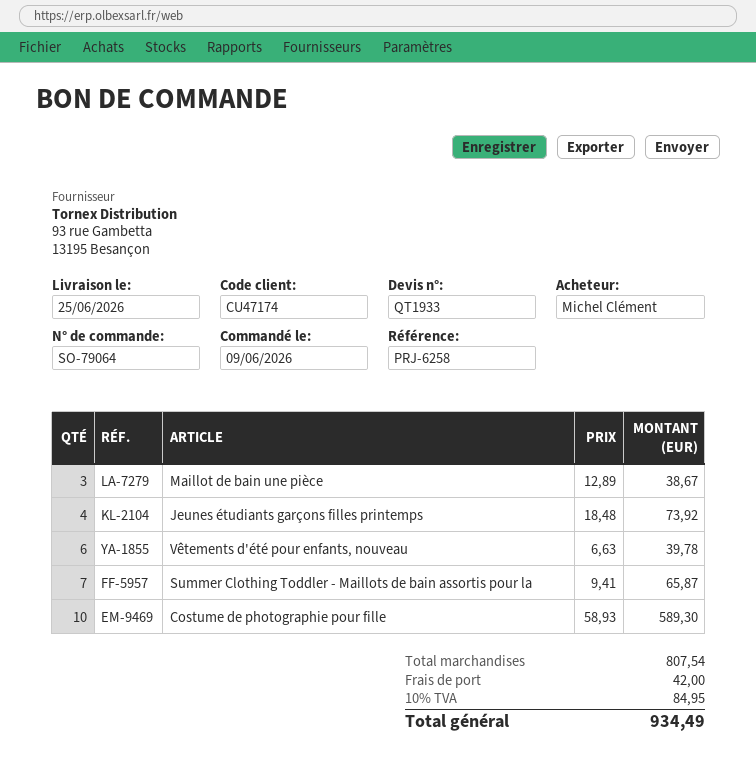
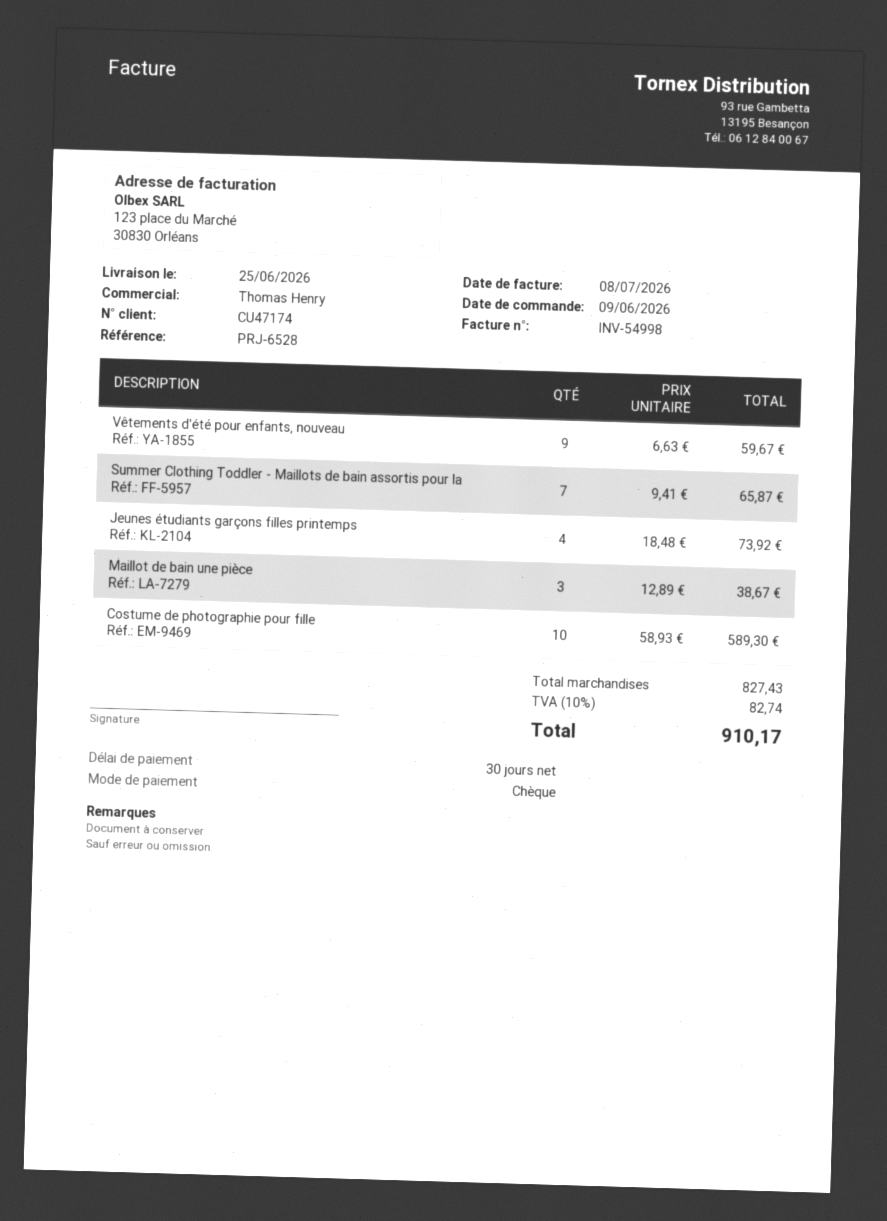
reference: PRJ-6258 -> PRJ-6528
Vêtements d'été pour enfants, nouveau: 6 x 6.63 = 39.78 -> 9 x 6.63 = 59.67
subtotal: 807.54 -> 827.43
shipping: 42.00 -> none
tax: 10% = 84.95 -> 10% = 82.74
total: 934.49 -> 910.17

